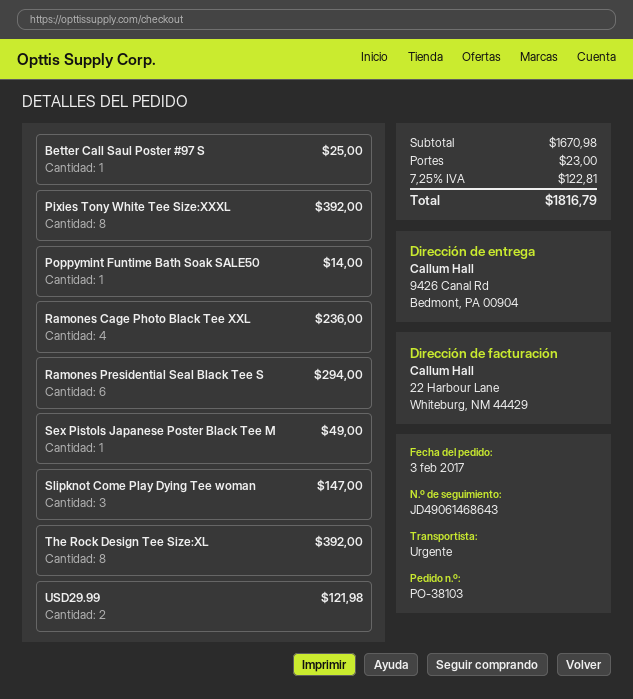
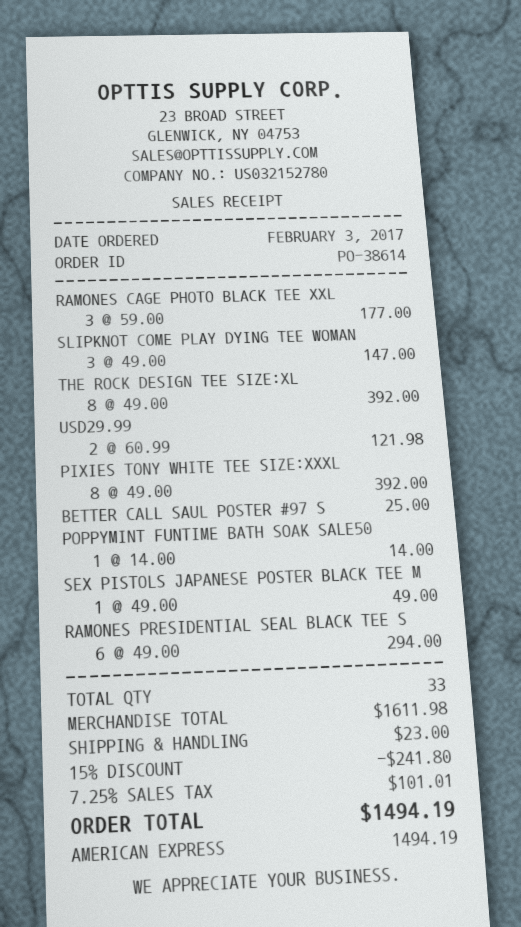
order number: PO-38103 -> PO-38614
Ramones Cage Photo Black Tee XXL: 4 for 236.00 -> 3 for 177.00
subtotal: 1670.98 -> 1611.98
discount: none -> 15% = 241.80
tax: 7.25% = 122.81 -> 7.25% = 101.01
total: 1816.79 -> 1494.19

